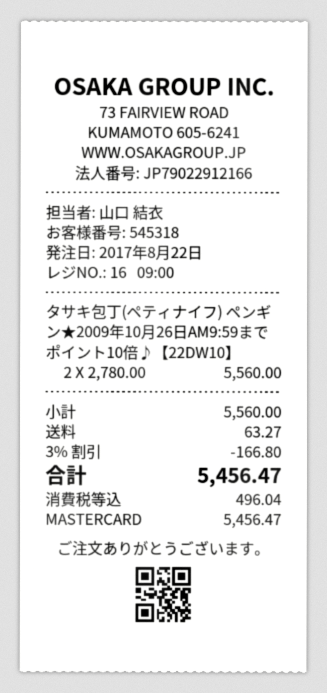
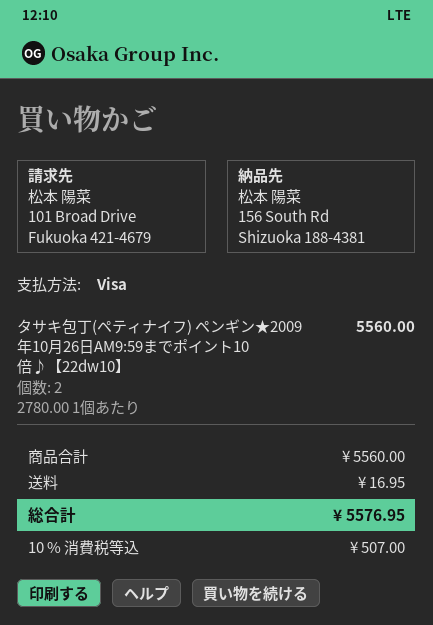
payment method: Mastercard -> Visa
discount: 3% = 166.80 -> none
shipping: 63.27 -> 16.95
tax: 496.04 -> 507.00
total: 5456.47 -> 5576.95

